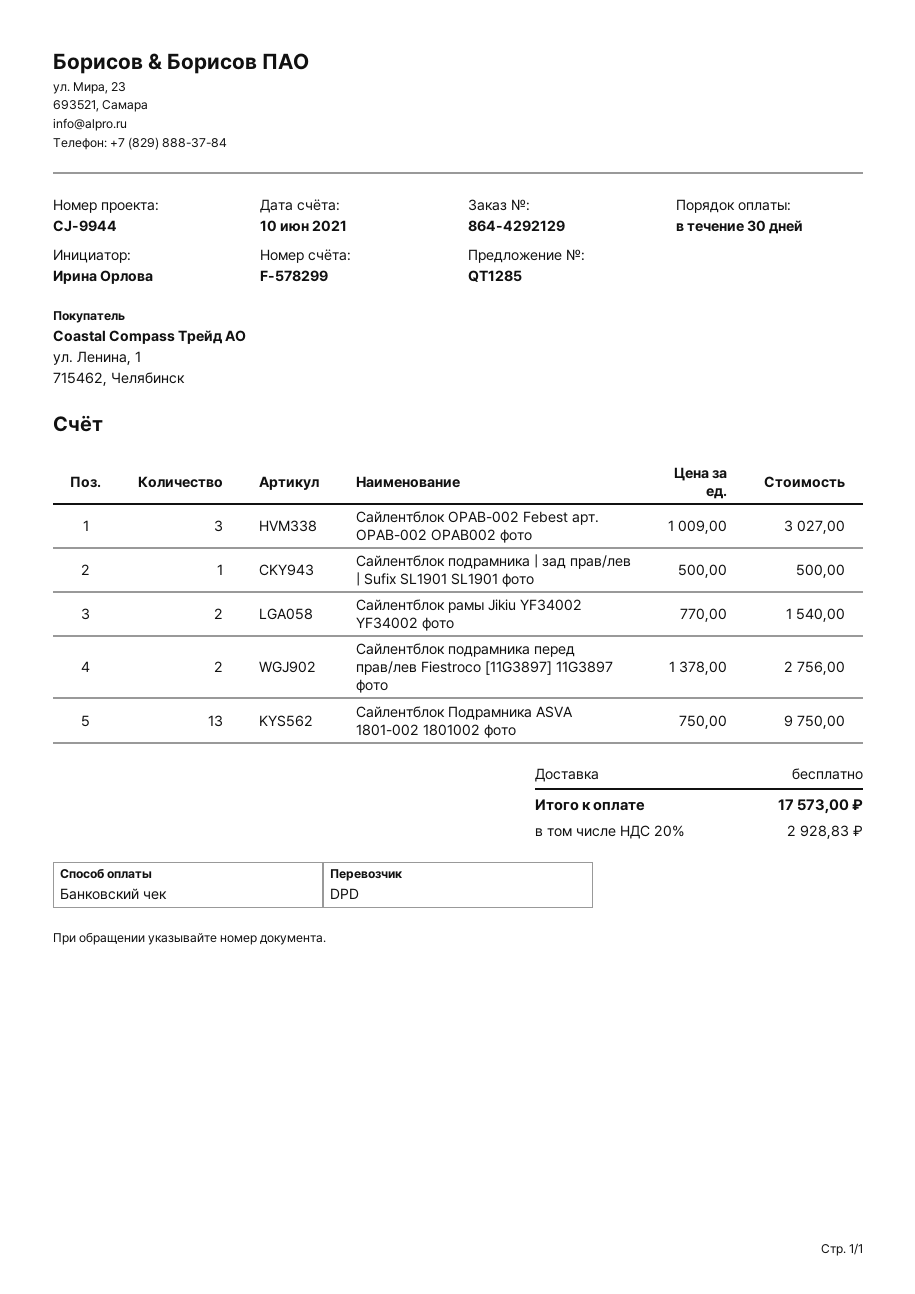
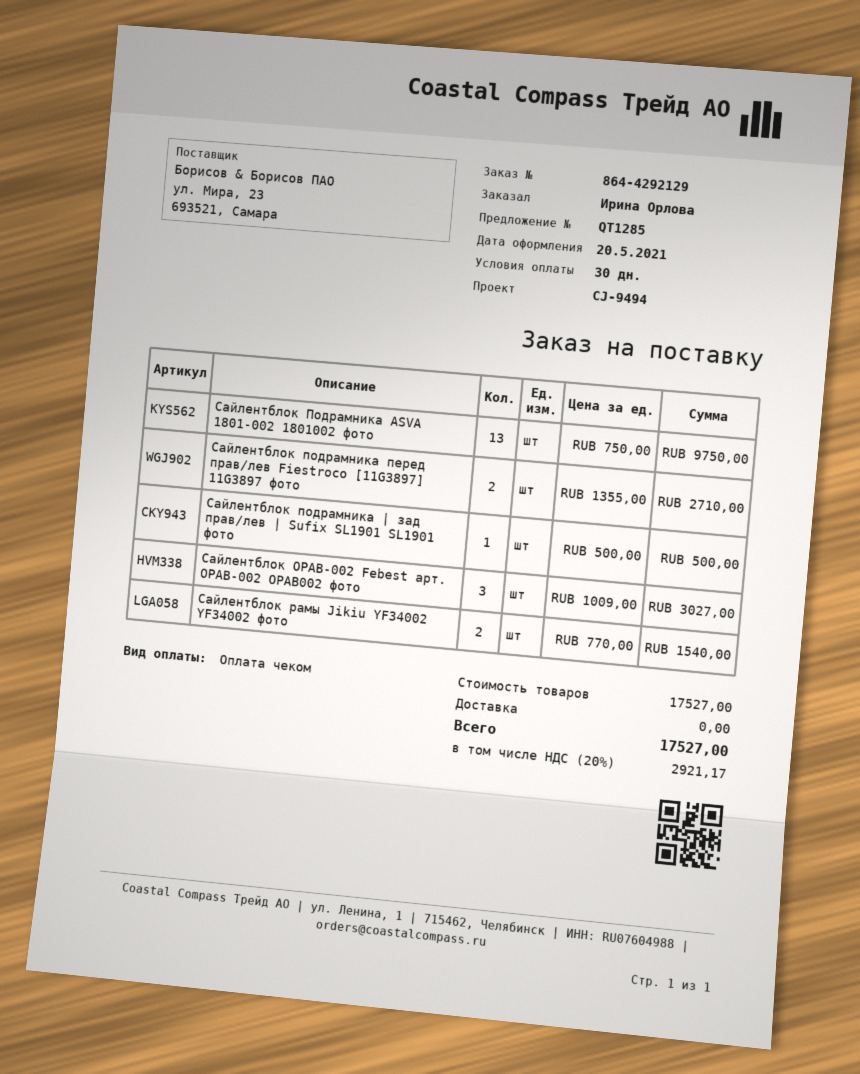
reference: CJ-9944 -> CJ-9494
Сайлентблок подрамника перед прав/лев Fiestroco [11G3897] 11G3897 фото: 2 x 1378.00 = 2756.00 -> 2 x 1355.00 = 2710.00
tax: 20% = 2928.83 -> 20% = 2921.17
total: 17573.00 -> 17527.00

